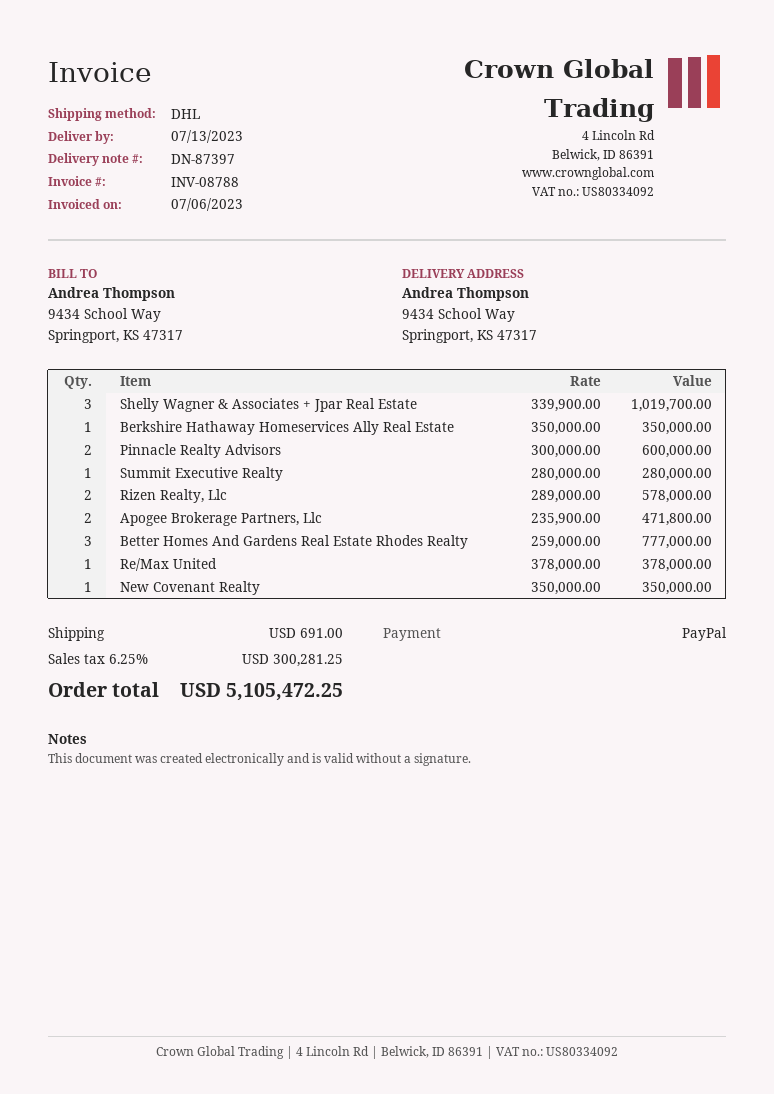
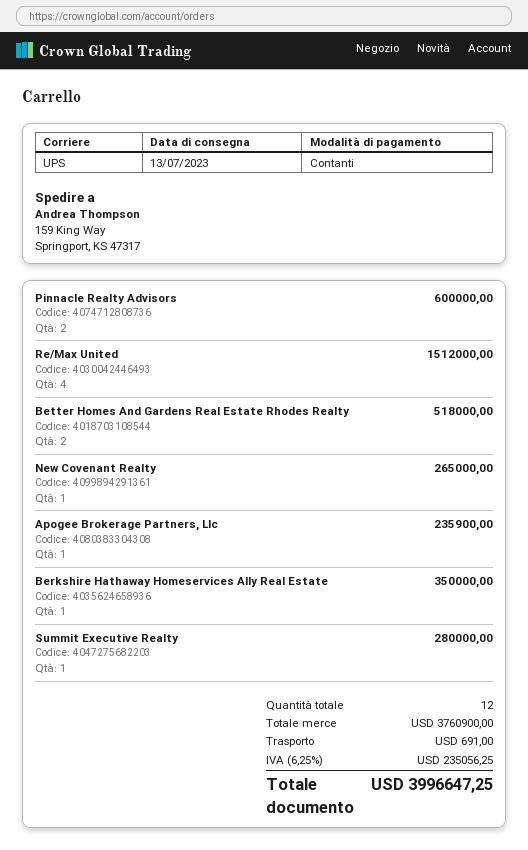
payment method: PayPal -> cash
shipping method: DHL -> UPS
ship to: 9434 School Way, Springport, KS 47317 -> 159 King Way, Springport, KS 47317
Shelly Wagner & Associates + Jpar Real Estate: 3 for 1019700.00 -> none
Rizen Realty, Llc: 2 for 578000.00 -> none
Apogee Brokerage Partners, Llc: 2 for 471800.00 -> 1 for 235900.00
Better Homes And Gardens Real Estate Rhodes Realty: 3 for 777000.00 -> 2 for 518000.00
Re/Max United: 1 for 378000.00 -> 4 for 1512000.00
New Covenant Realty: 1 for 350000.00 -> 1 for 265000.00
tax: 6.25% = 300281.25 -> 6.25% = 235056.25
total: 5105472.25 -> 3996647.25

